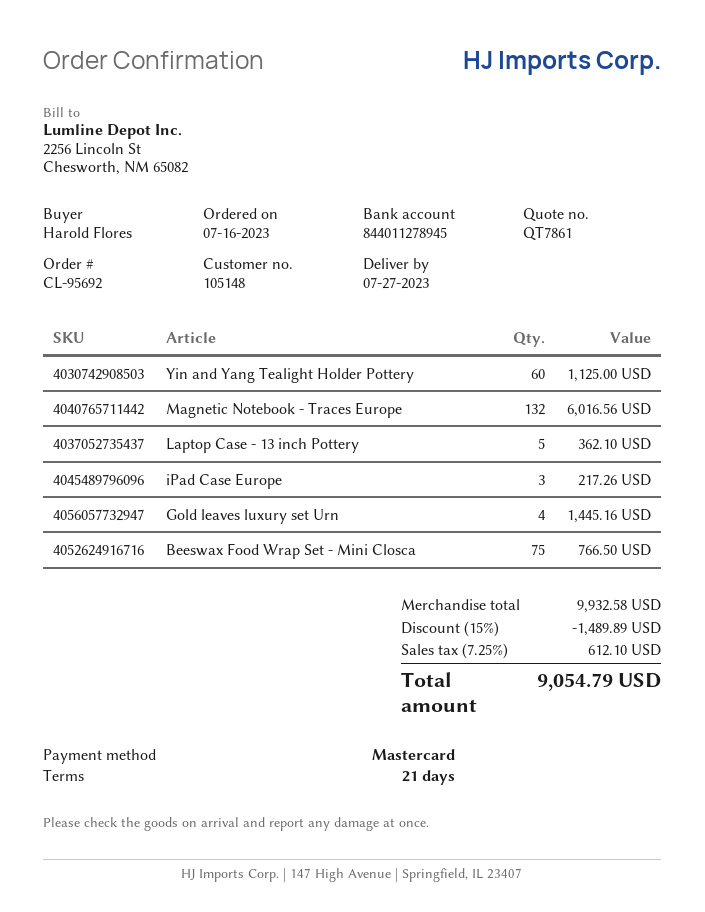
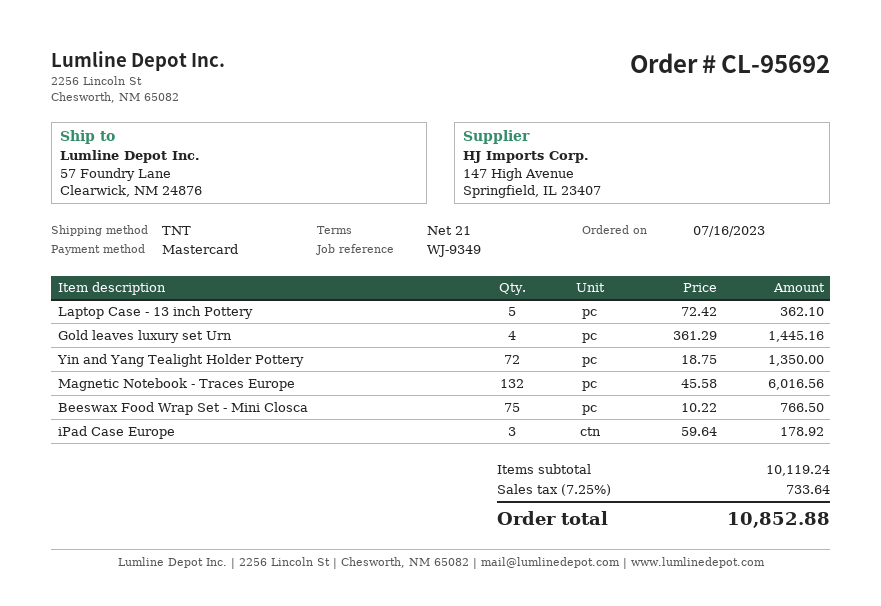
Yin and Yang Tealight Holder Pottery: 60 for 1125.00 -> 72 for 1350.00
iPad Case Europe: 3 for 217.26 -> 3 for 178.92
subtotal: 9932.58 -> 10119.24
discount: 15% = 1489.89 -> none
tax: 7.25% = 612.10 -> 7.25% = 733.64
total: 9054.79 -> 10852.88

